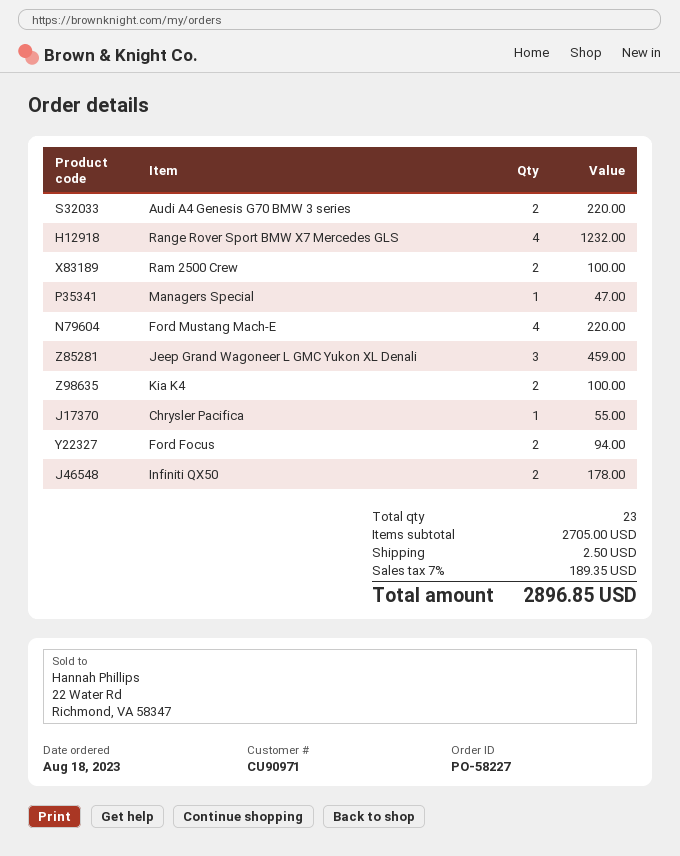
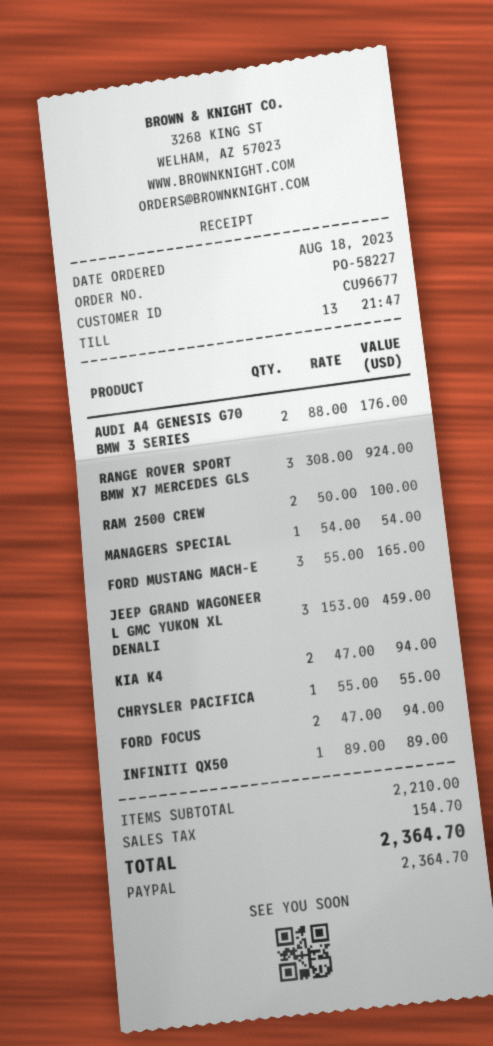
customer number: CU90971 -> CU96677
Audi A4 Genesis G70 BMW 3 series: 2 for 220.00 -> 2 for 176.00
Range Rover Sport BMW X7 Mercedes GLS: 4 for 1232.00 -> 3 for 924.00
Managers Special: 1 for 47.00 -> 1 for 54.00
Ford Mustang Mach-E: 4 for 220.00 -> 3 for 165.00
Kia K4: 2 for 100.00 -> 2 for 94.00
Infiniti QX50: 2 for 178.00 -> 1 for 89.00
subtotal: 2705.00 -> 2210.00
shipping: 2.50 -> none
tax: 189.35 -> 154.70
total: 2896.85 -> 2364.70

